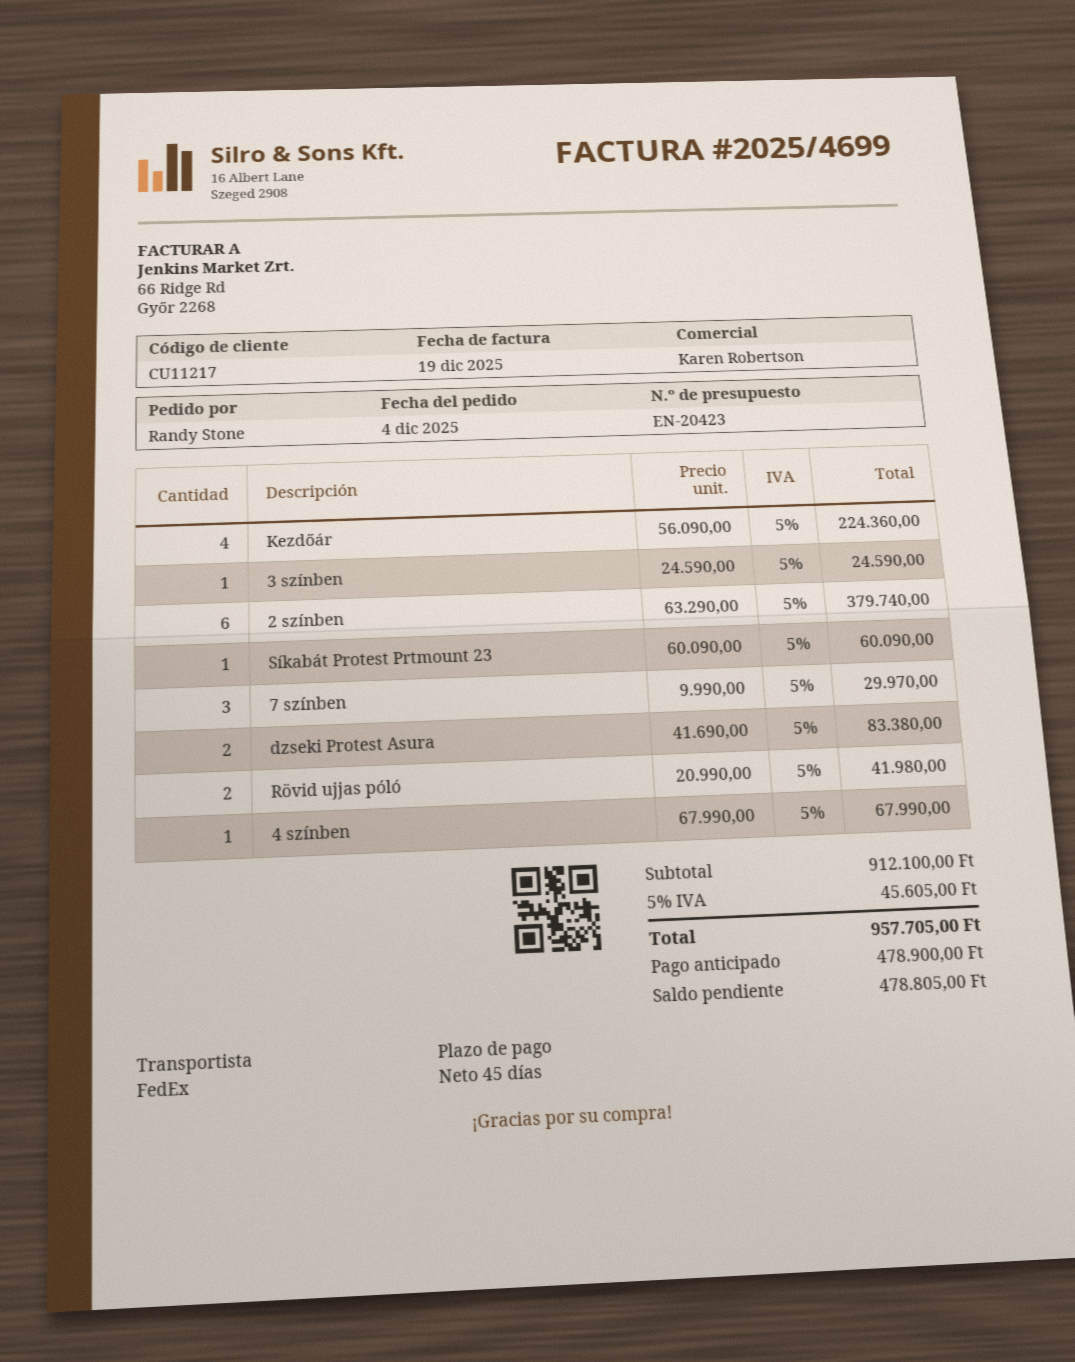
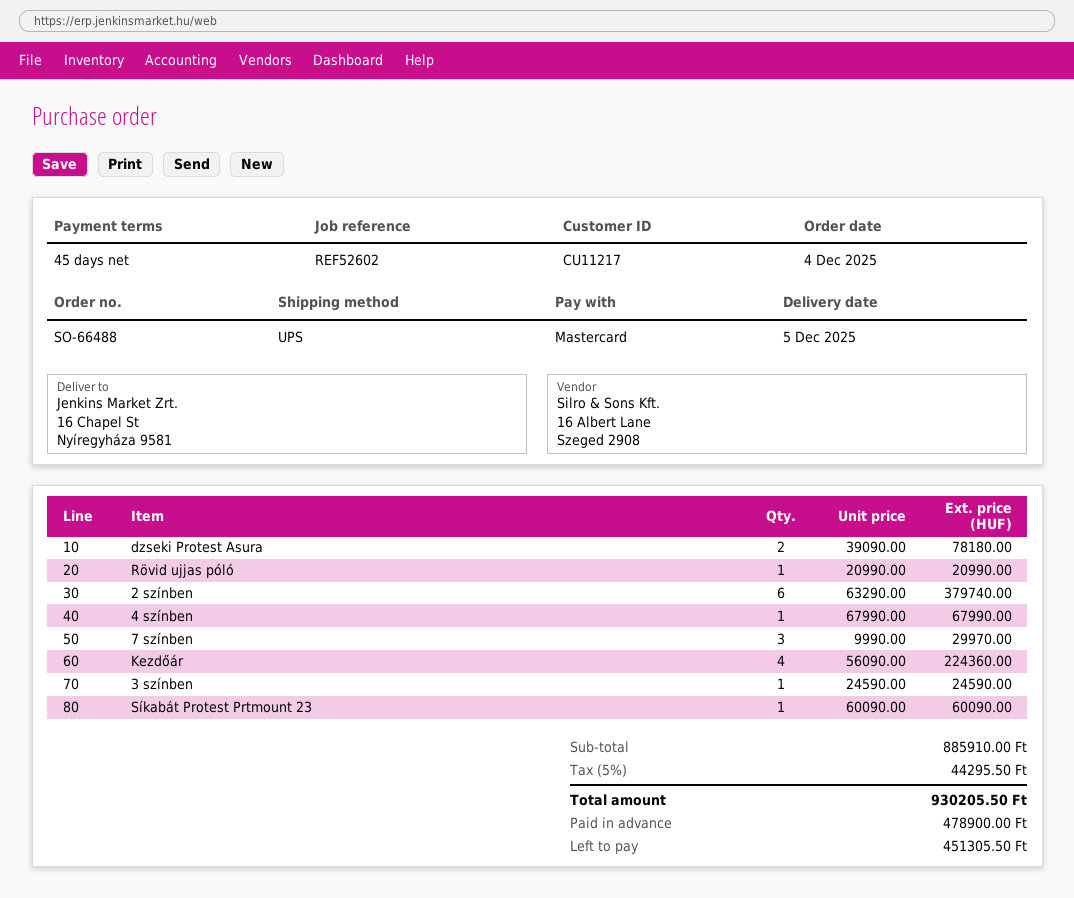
shipping method: FedEx -> UPS
dzseki Protest Asura: 2 x 41690.00 = 83380.00 -> 2 x 39090.00 = 78180.00
Rövid ujjas póló: 2 x 20990.00 = 41980.00 -> 1 x 20990.00 = 20990.00
subtotal: 912100.00 -> 885910.00
tax: 5% = 45605.00 -> 5% = 44295.50
total: 957705.00 -> 930205.50
balance: 478805.00 -> 451305.50

